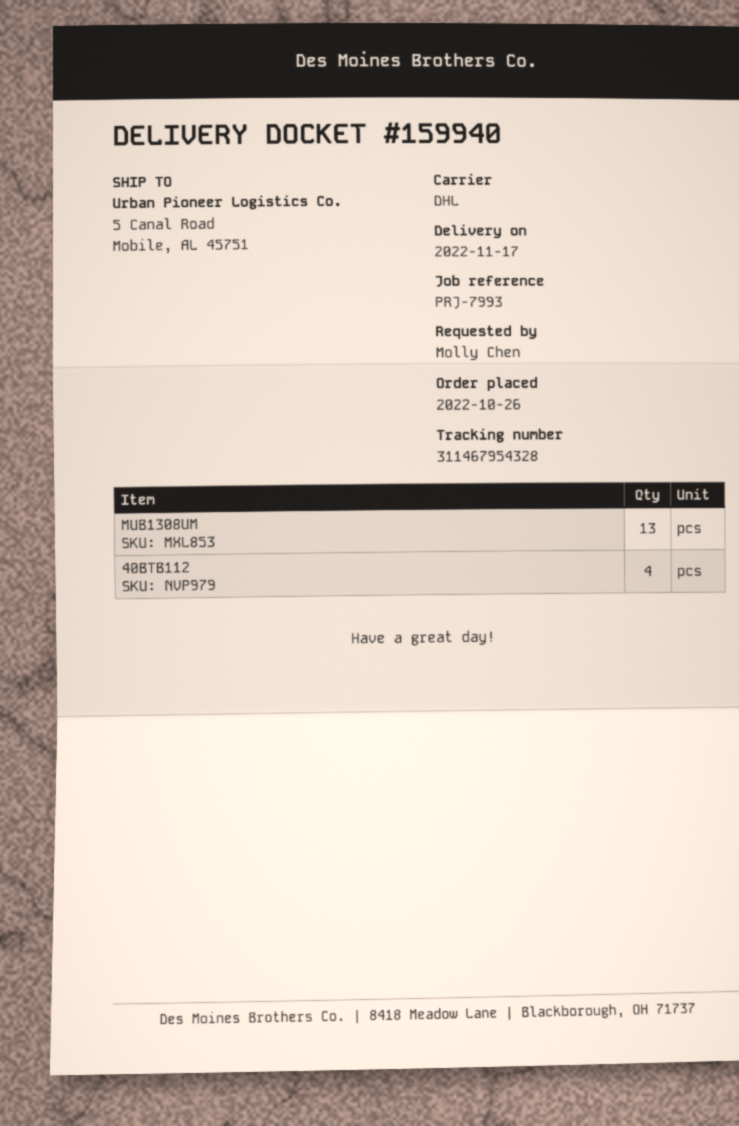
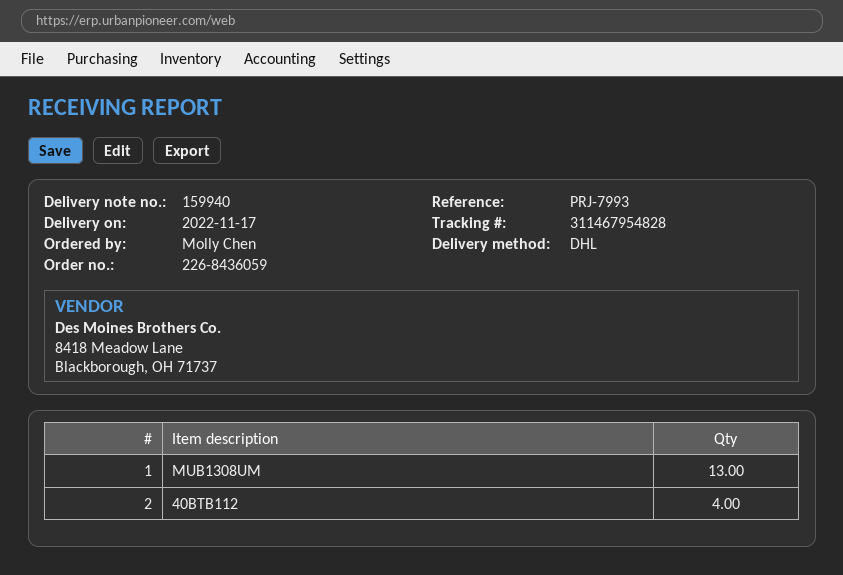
tracking number: 311467954328 -> 311467954828

